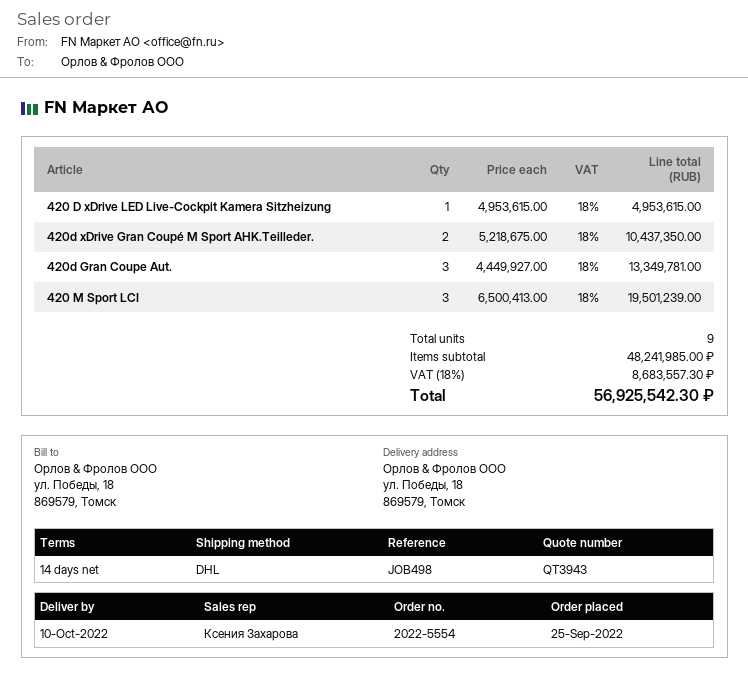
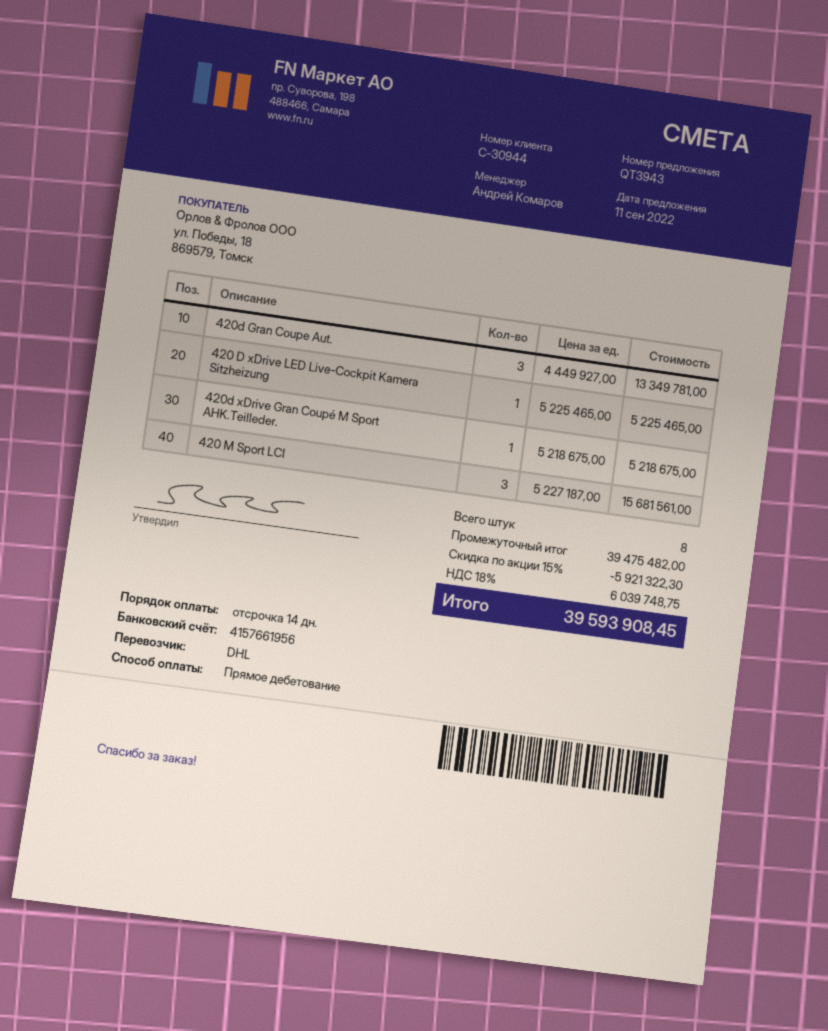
sales rep: Ксения Захарова -> Андрей Комаров
420 D xDrive LED Live-Cockpit Kamera Sitzheizung: 1 x 4953615.00 = 4953615.00 -> 1 x 5225465.00 = 5225465.00
420d xDrive Gran Coupé M Sport AHK.Teilleder.: 2 x 5218675.00 = 10437350.00 -> 1 x 5218675.00 = 5218675.00
420 M Sport LCI: 3 x 6500413.00 = 19501239.00 -> 3 x 5227187.00 = 15681561.00
total quantity: 9 -> 8
subtotal: 48241985.00 -> 39475482.00
discount: none -> 15% = 5921322.30
tax: 18% = 8683557.30 -> 18% = 6039748.75
total: 56925542.30 -> 39593908.45

